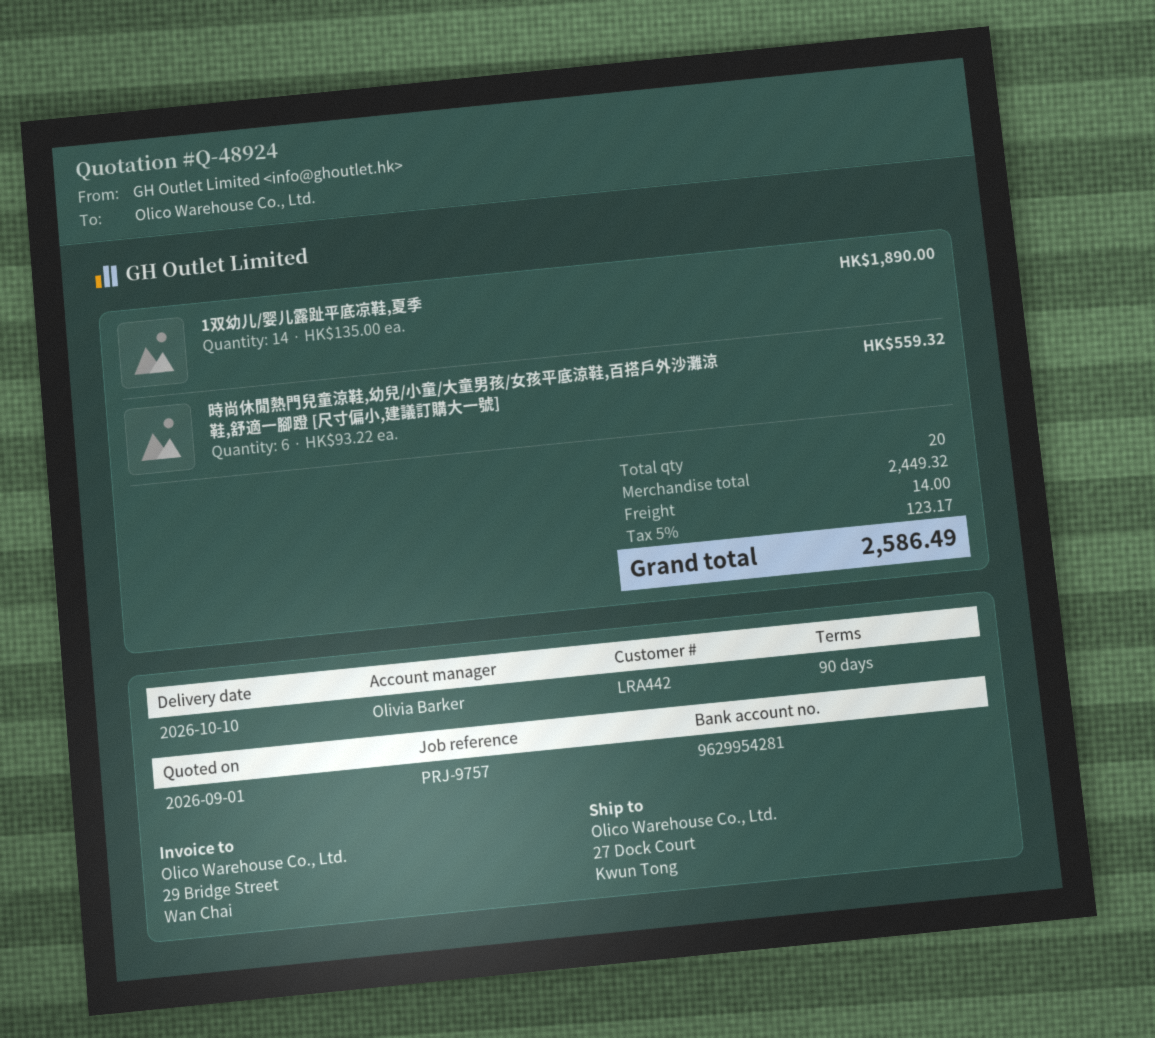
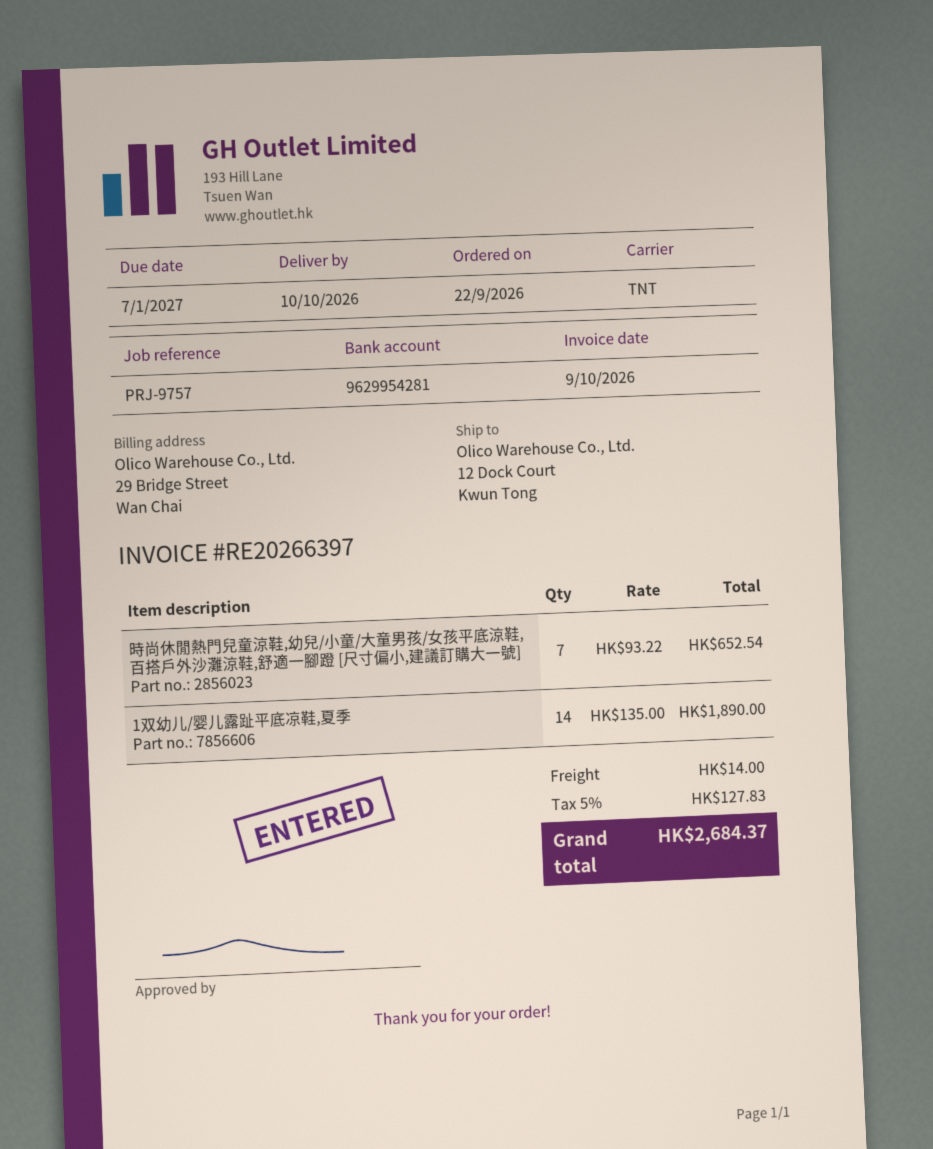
ship to: 27 Dock Court, Kwun Tong -> 12 Dock Court, Kwun Tong
時尚休閒熱門兒童涼鞋,幼兒/小童/大童男孩/女孩平底涼鞋,百搭戶外沙灘涼鞋,舒適一腳蹬 [尺寸偏小,建議訂購大一號]: 6 x 93.22 = 559.32 -> 7 x 93.22 = 652.54
tax: 5% = 123.17 -> 5% = 127.83
total: 2586.49 -> 2684.37

